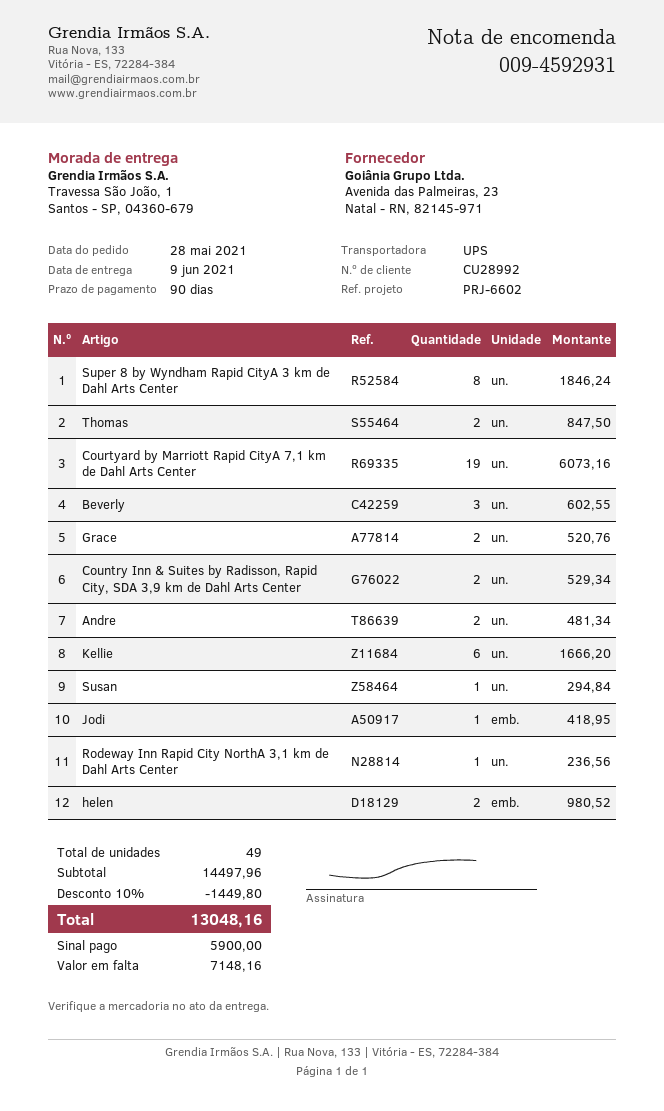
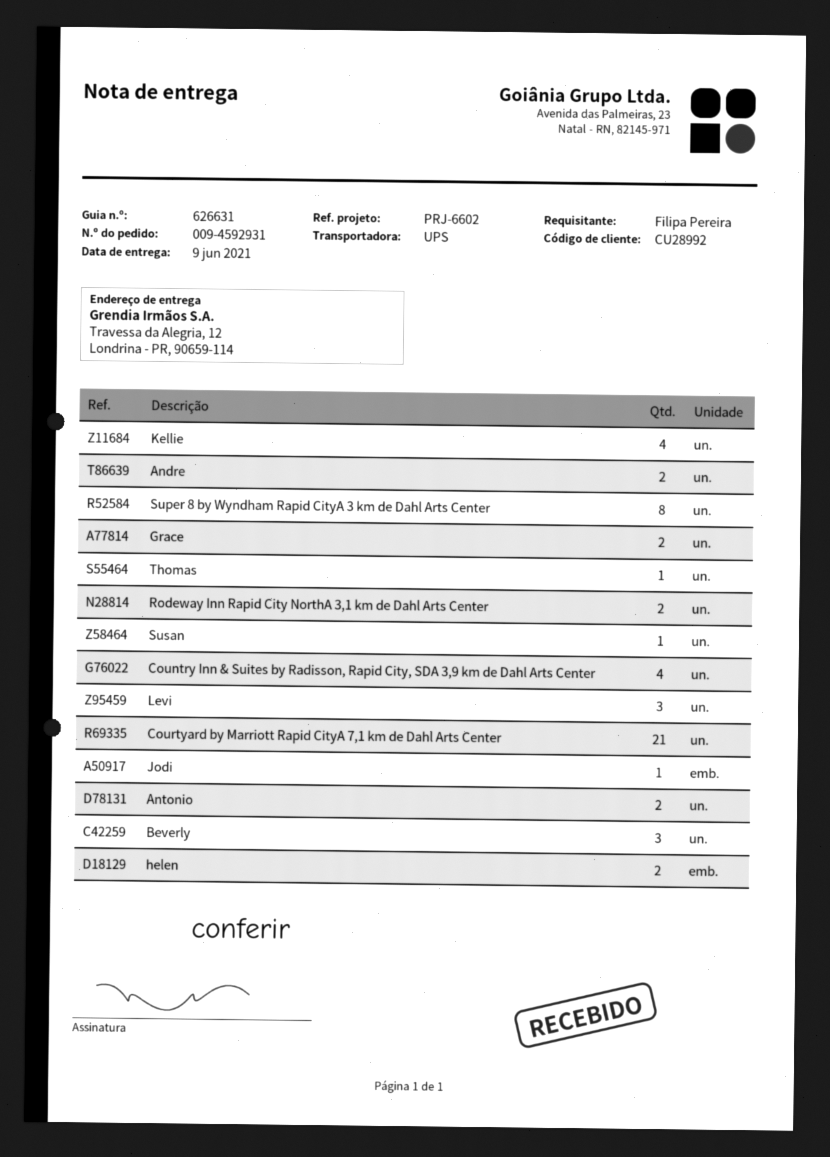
ship to: Travessa São João, 1, Santos - SP, 04360-679 -> Travessa da Alegria, 12, Londrina - PR, 90659-114
Thomas: 2 -> 1
Courtyard by Marriott Rapid CityA 7,1 km de Dahl Arts Center: 19 -> 21
Country Inn & Suites by Radisson, Rapid City, SDA 3,9 km de Dahl Arts Center: 2 -> 4
Kellie: 6 -> 4
Rodeway Inn Rapid City NorthA 3,1 km de Dahl Arts Center: 1 -> 2
Levi: none -> 3
Antonio: none -> 2

